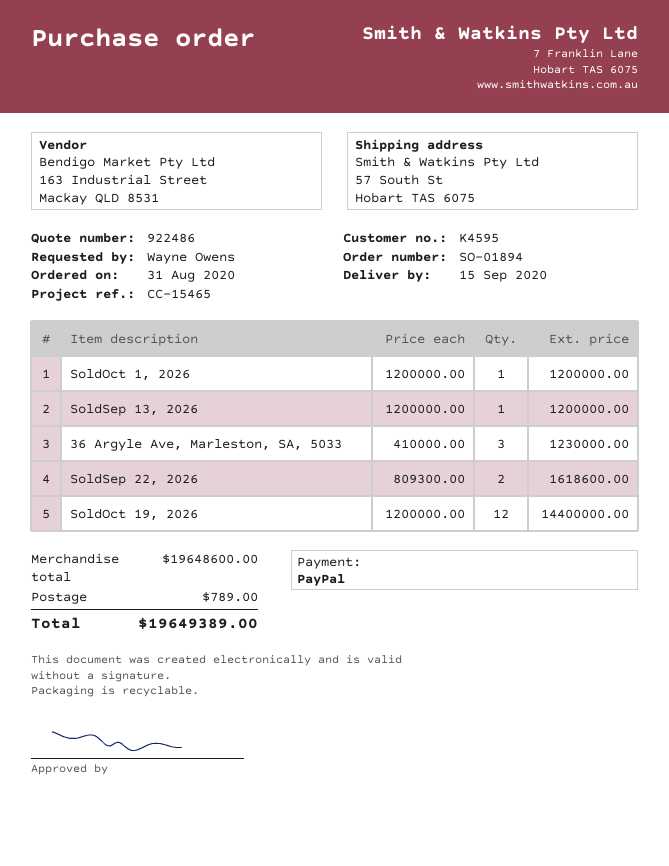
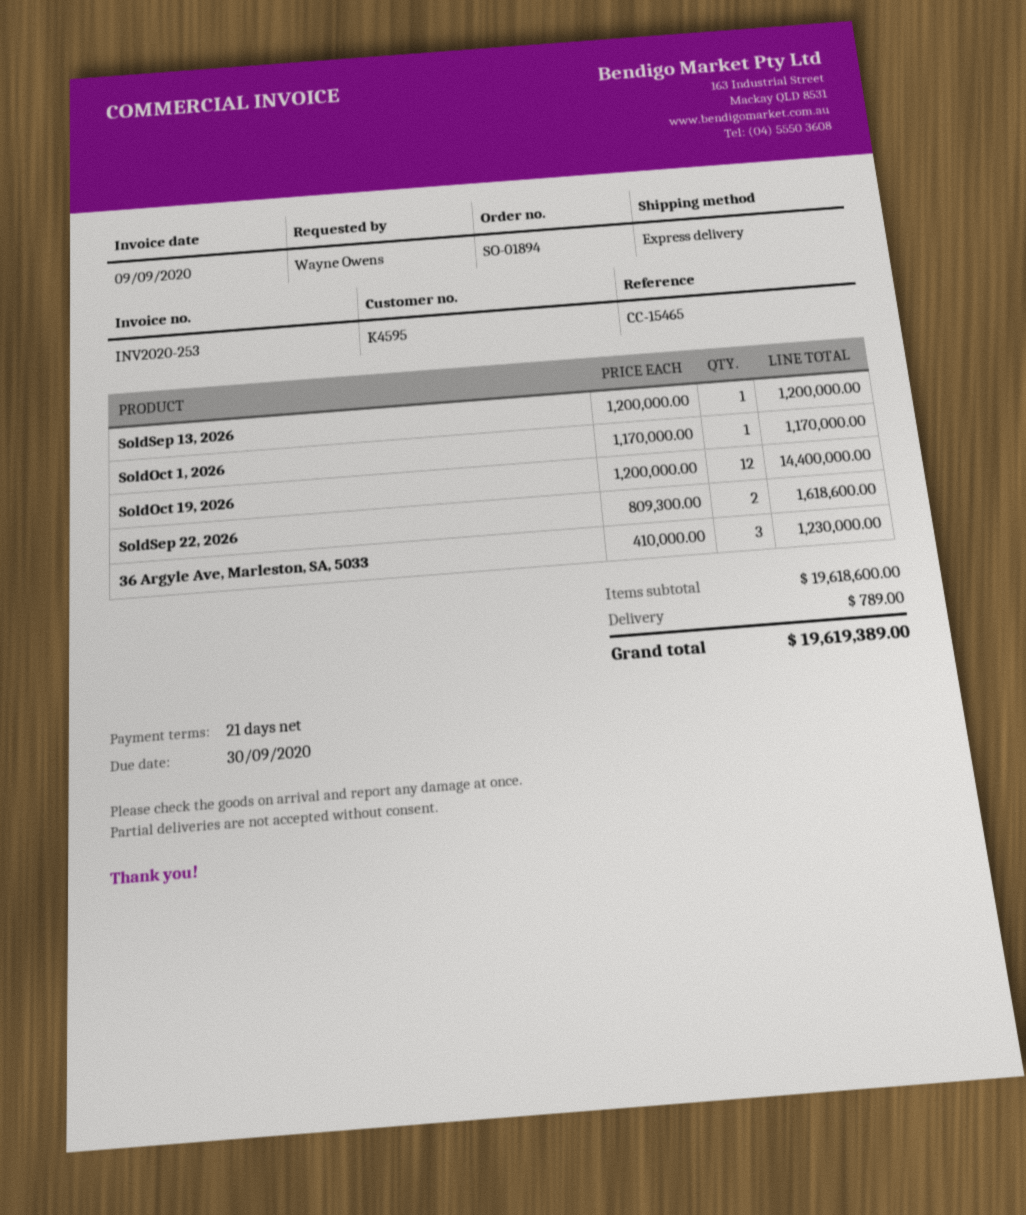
SoldOct 1, 2026: 1 x 1200000.00 = 1200000.00 -> 1 x 1170000.00 = 1170000.00
subtotal: 19648600.00 -> 19618600.00
total: 19649389.00 -> 19619389.00

